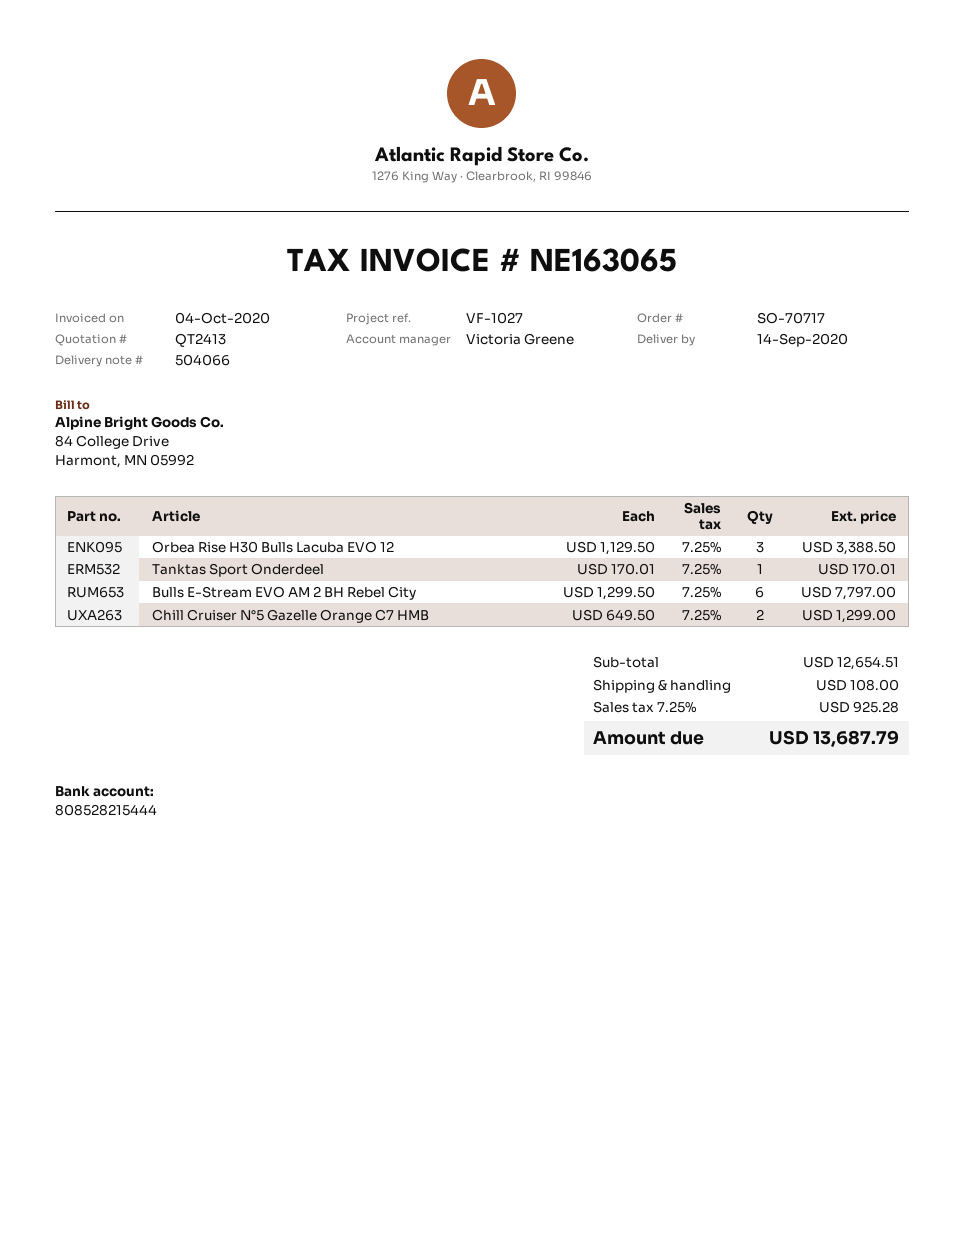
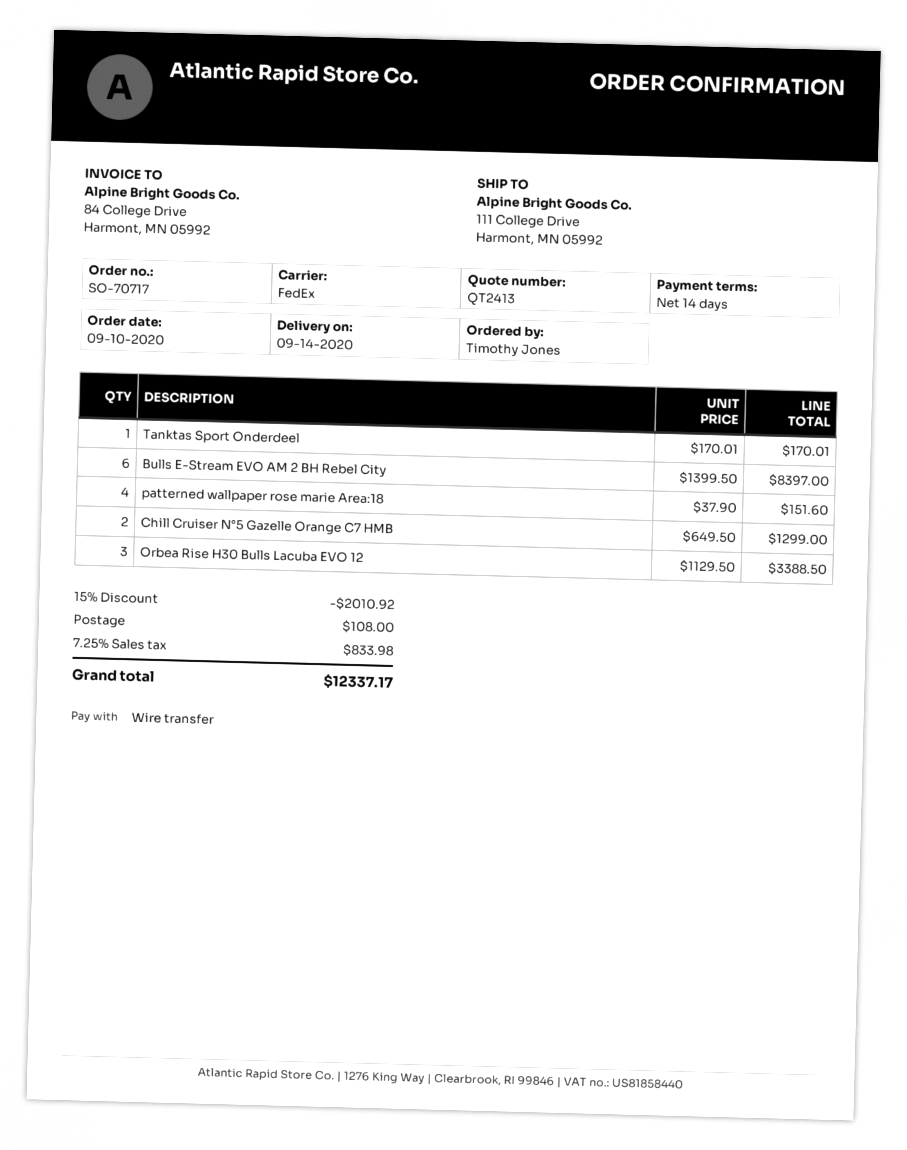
Bulls E-Stream EVO AM 2 BH Rebel City: 6 x 1299.50 = 7797.00 -> 6 x 1399.50 = 8397.00
patterned wallpaper rose marie Area:18: none -> 4 x 37.90 = 151.60
discount: none -> 15% = 2010.92
tax: 7.25% = 925.28 -> 7.25% = 833.98
total: 13687.79 -> 12337.17

